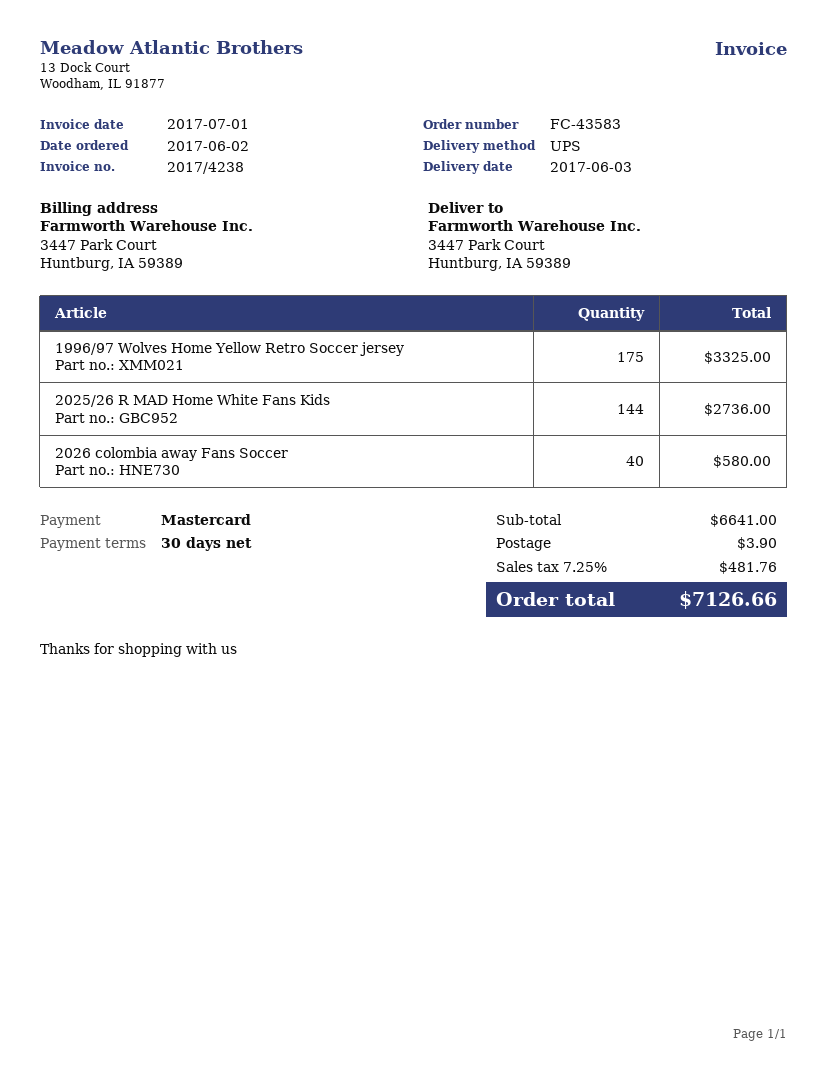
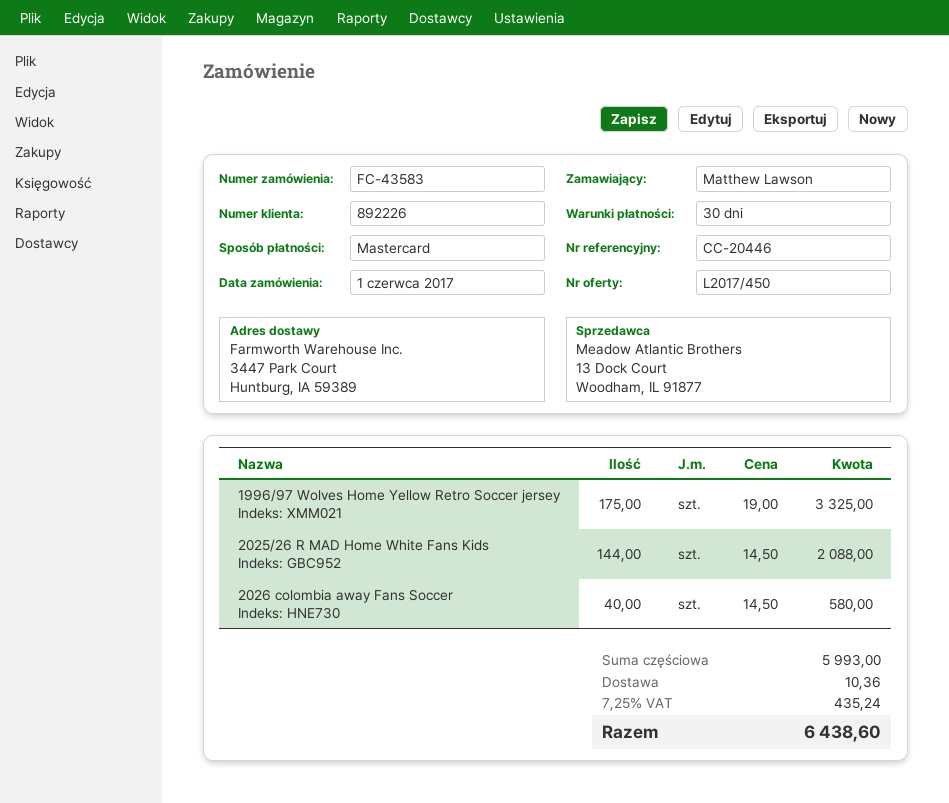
order date: 2017-06-02 -> 2017-06-01
2025/26 R MAD Home White Fans Kids: 144 for 2736.00 -> 144 for 2088.00
subtotal: 6641.00 -> 5993.00
shipping: 3.90 -> 10.36
tax: 7.25% = 481.76 -> 7.25% = 435.24
total: 7126.66 -> 6438.60

